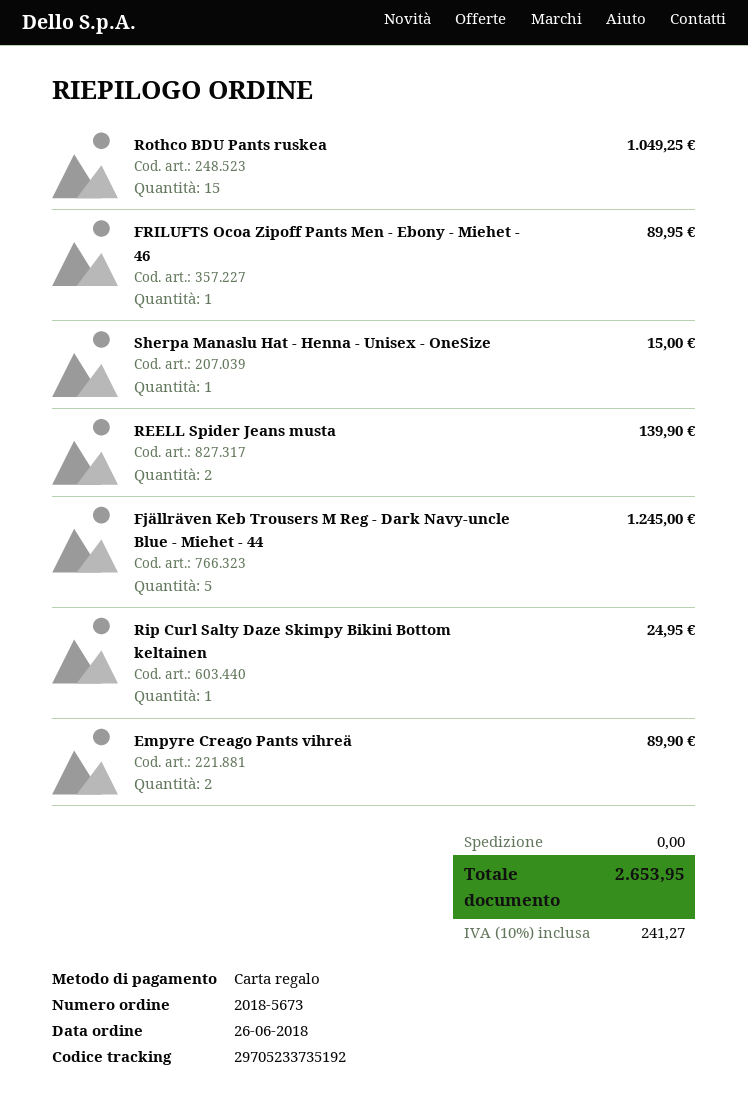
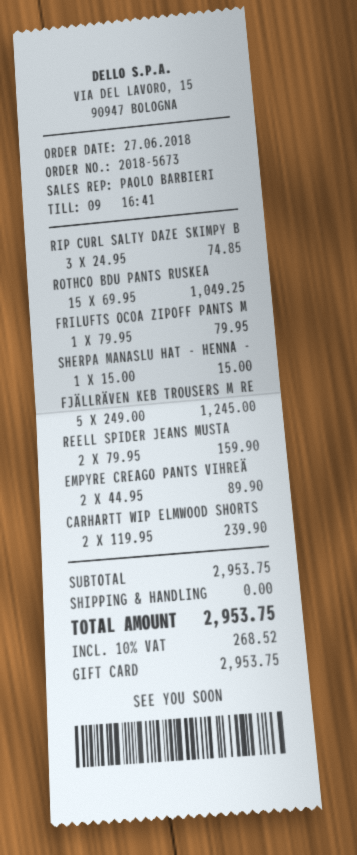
order date: 2018-06-26 -> 2018-06-27
FRILUFTS Ocoa Zipoff Pants Men - Ebony - Miehet - 46: 1 for 89.95 -> 1 for 79.95
REELL Spider Jeans musta: 2 for 139.90 -> 2 for 159.90
Rip Curl Salty Daze Skimpy Bikini Bottom keltainen: 1 for 24.95 -> 3 for 74.85
CARHARTT WIP ELMWOOD SHORTS: none -> 2 for 239.90
tax: 10% = 241.27 -> 10% = 268.52
total: 2653.95 -> 2953.75

